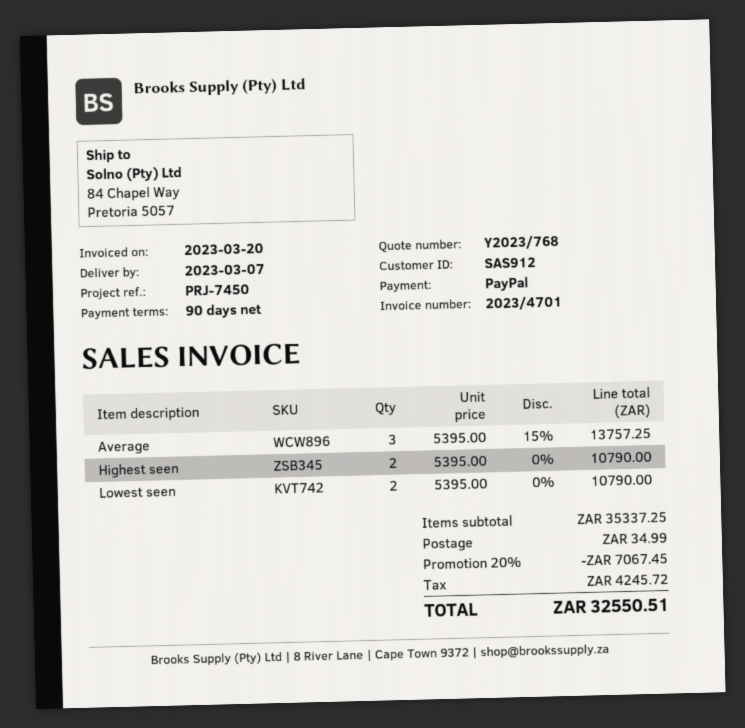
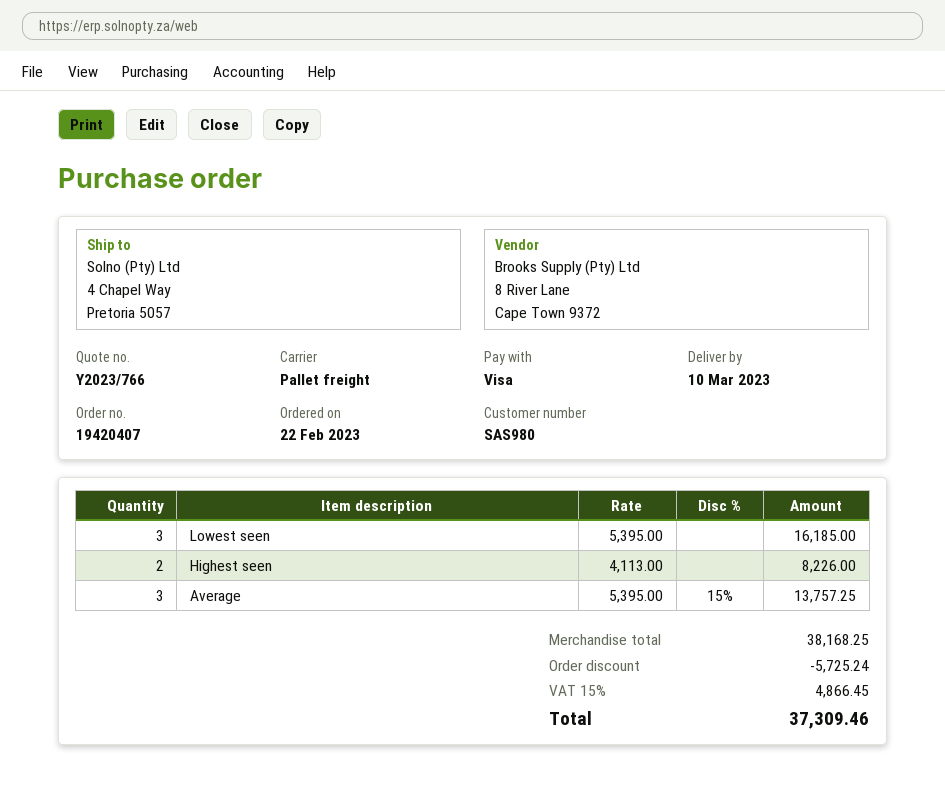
quote number: Y2023/768 -> Y2023/766
delivery date: 2023-03-07 -> 2023-03-10
customer number: SAS912 -> SAS980
payment method: PayPal -> Visa
ship to: 84 Chapel Way, Pretoria 5057 -> 4 Chapel Way, Pretoria 5057
Highest seen: 2 x 5395.00 = 10790.00 -> 2 x 4113.00 = 8226.00
Lowest seen: 2 x 5395.00 = 10790.00 -> 3 x 5395.00 = 16185.00
subtotal: 35337.25 -> 38168.25
discount: 7067.45 -> 5725.24
shipping: 34.99 -> none
tax: 4245.72 -> 4866.45
total: 32550.51 -> 37309.46

